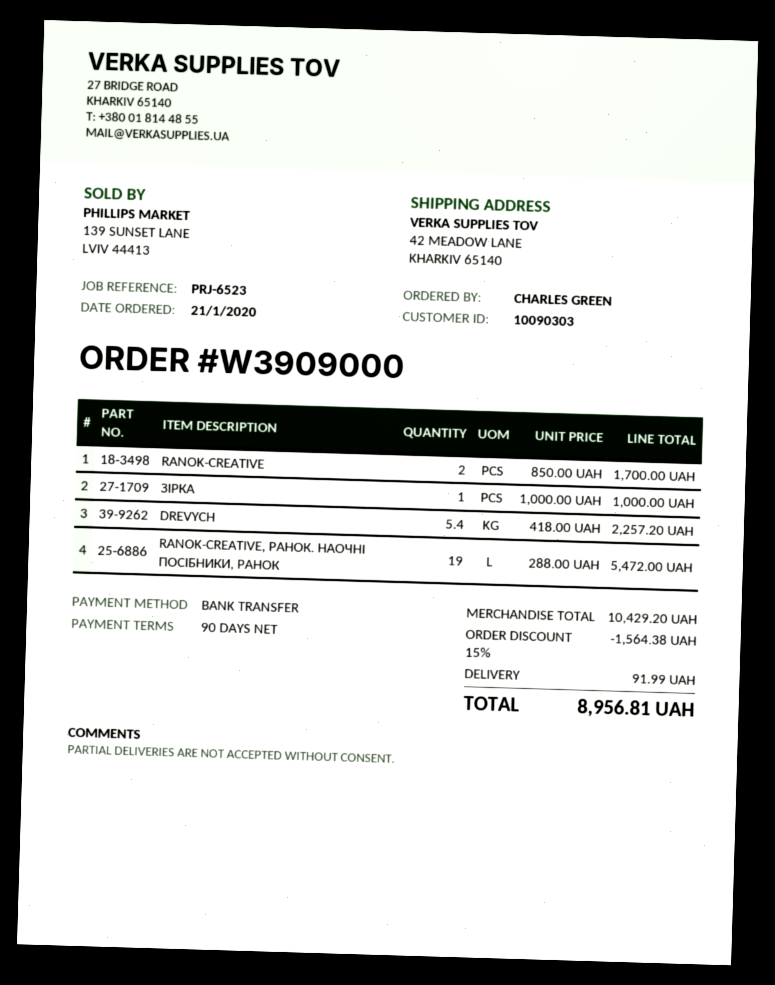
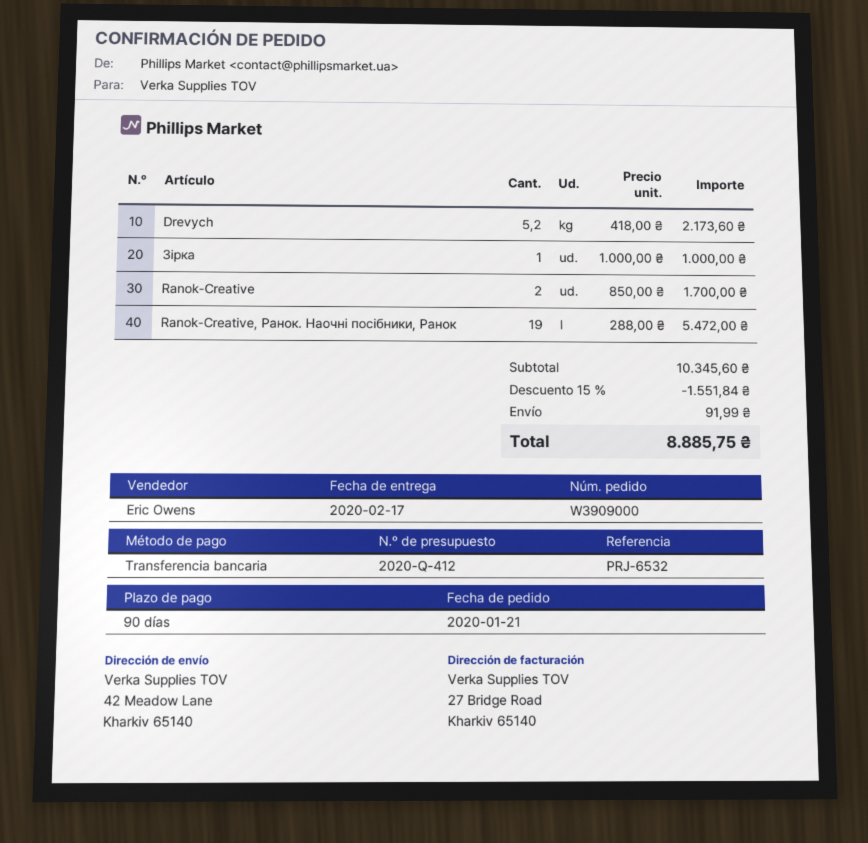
reference: PRJ-6523 -> PRJ-6532
DREVYCH: 5.4 x 418.00 = 2257.20 -> 5.2 x 418.00 = 2173.60
subtotal: 10429.20 -> 10345.60
discount: 15% = 1564.38 -> 15% = 1551.84
total: 8956.81 -> 8885.75

